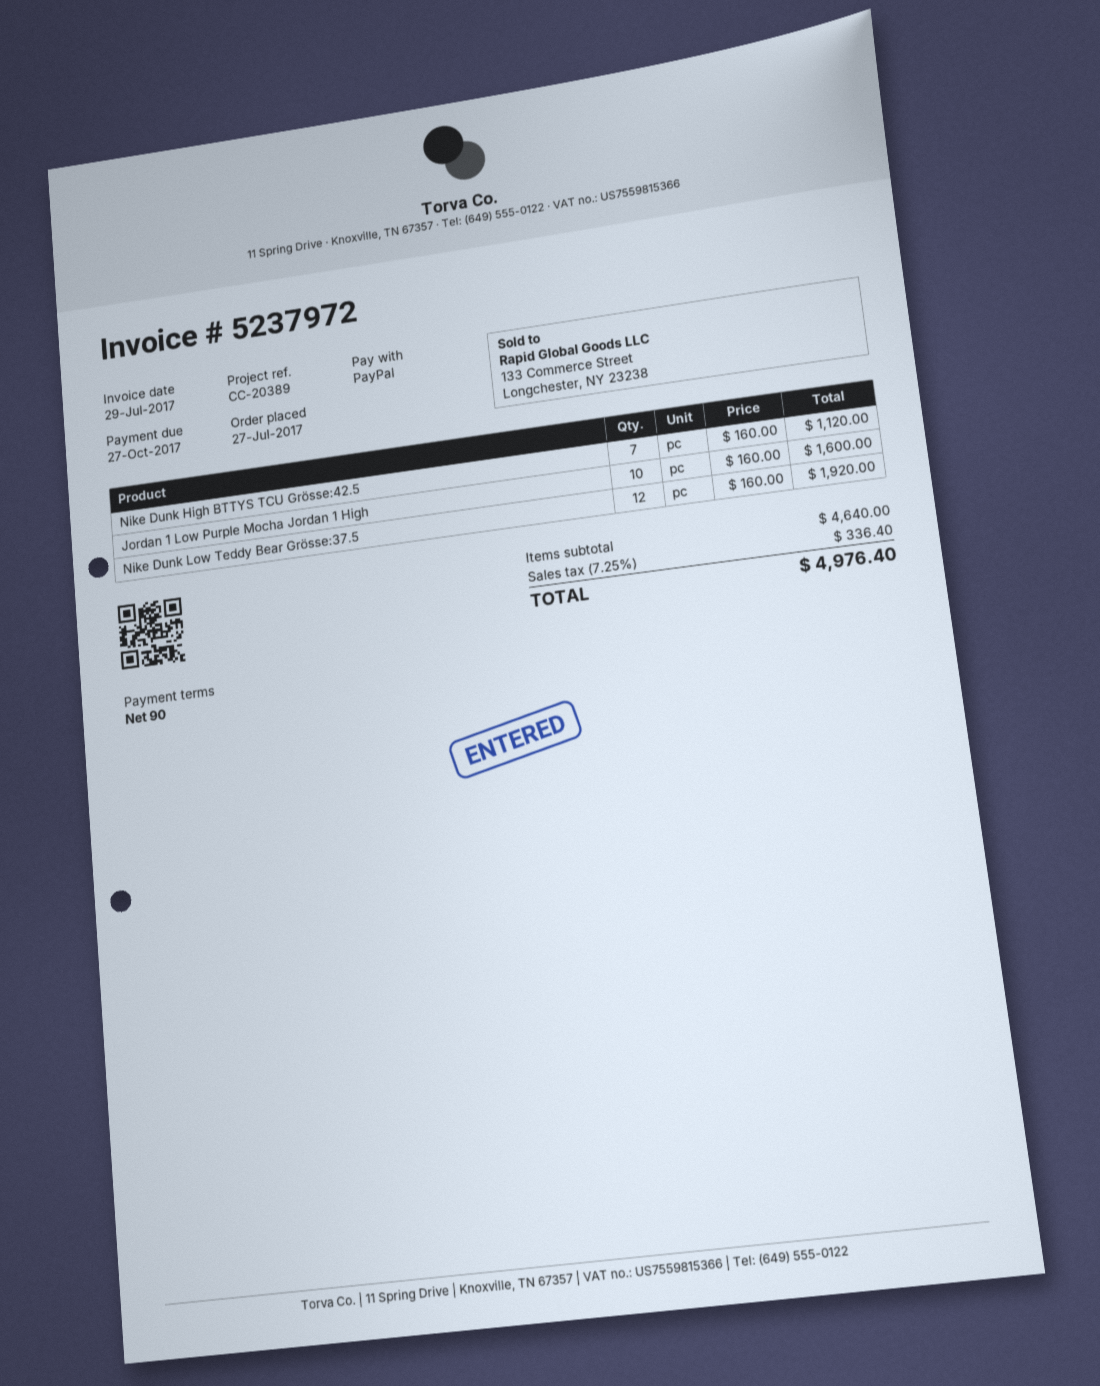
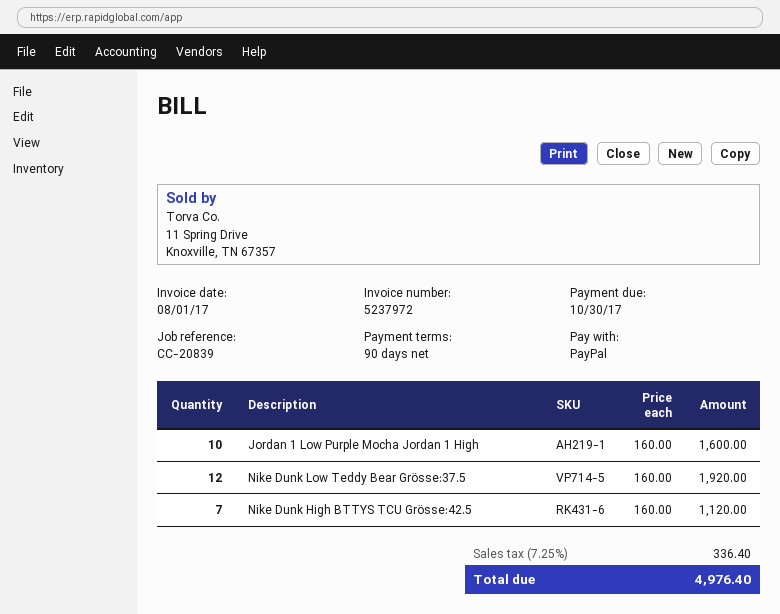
invoice date: 2017-07-29 -> 2017-08-01
due date: 2017-10-27 -> 2017-10-30
reference: CC-20389 -> CC-20839

